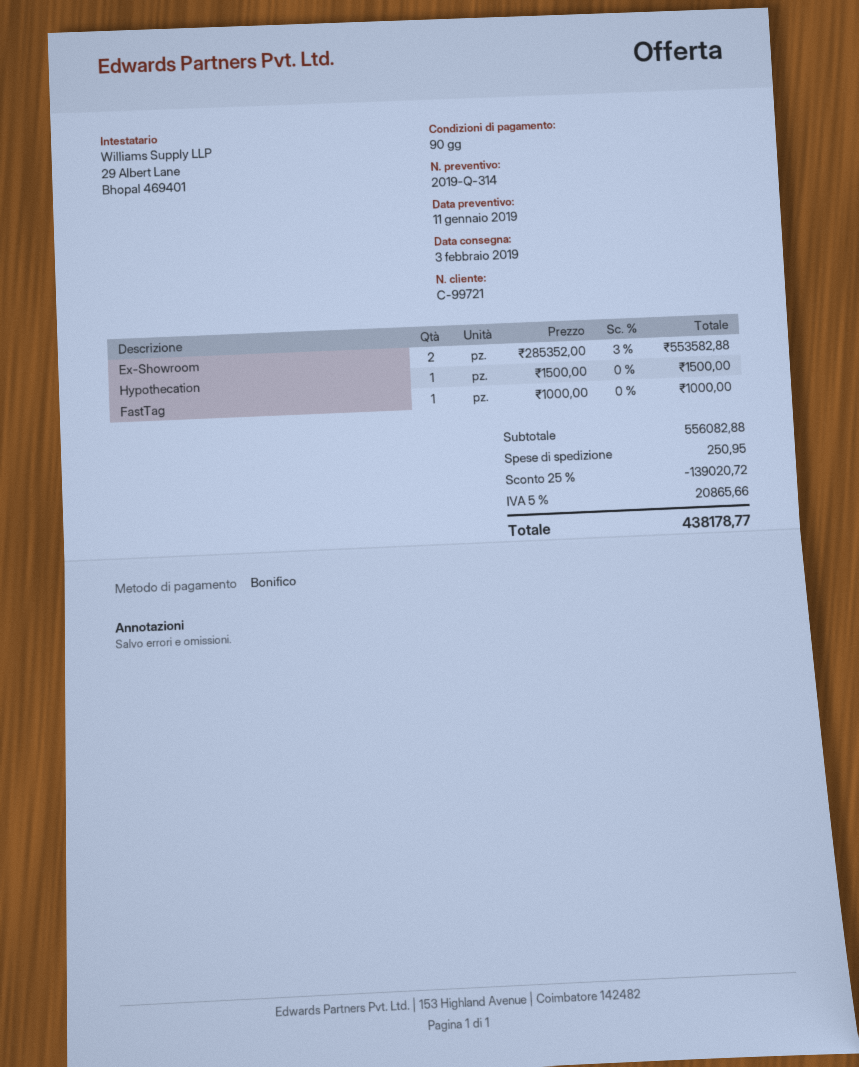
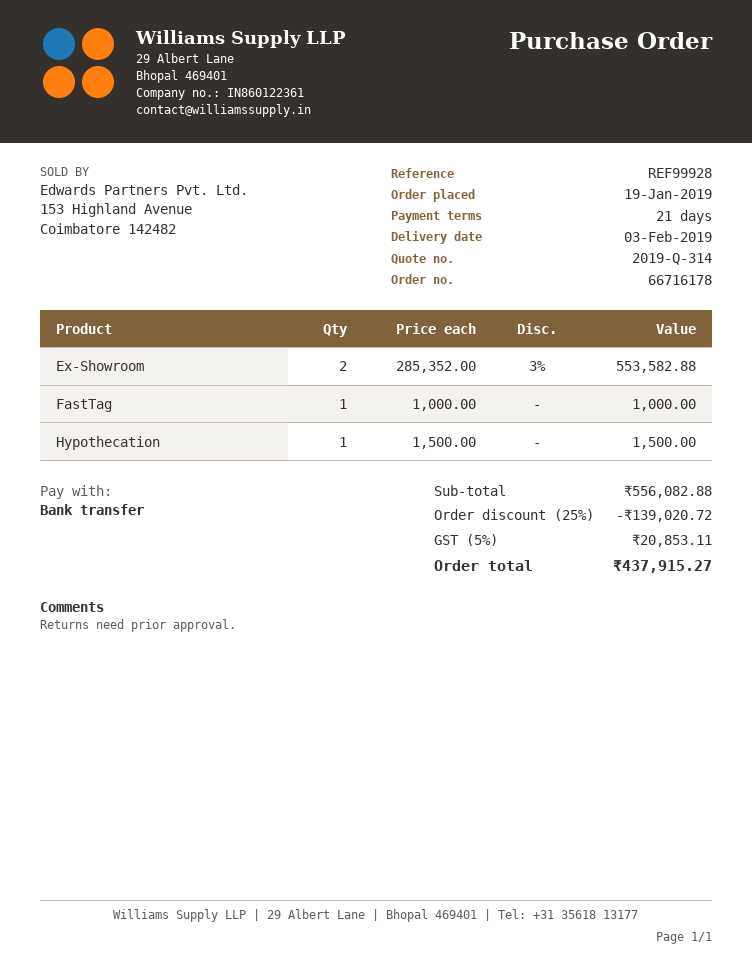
payment terms: 90 days -> 21 days
shipping: 250.95 -> none
tax: 5% = 20865.66 -> 5% = 20853.11
total: 438178.77 -> 437915.27

